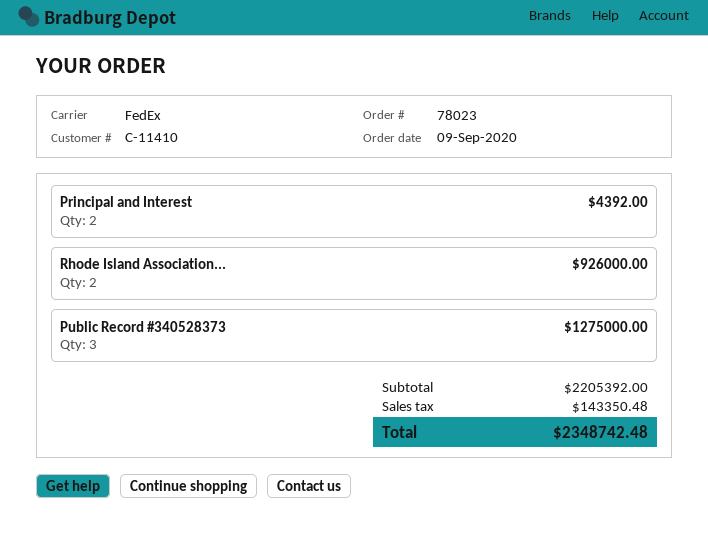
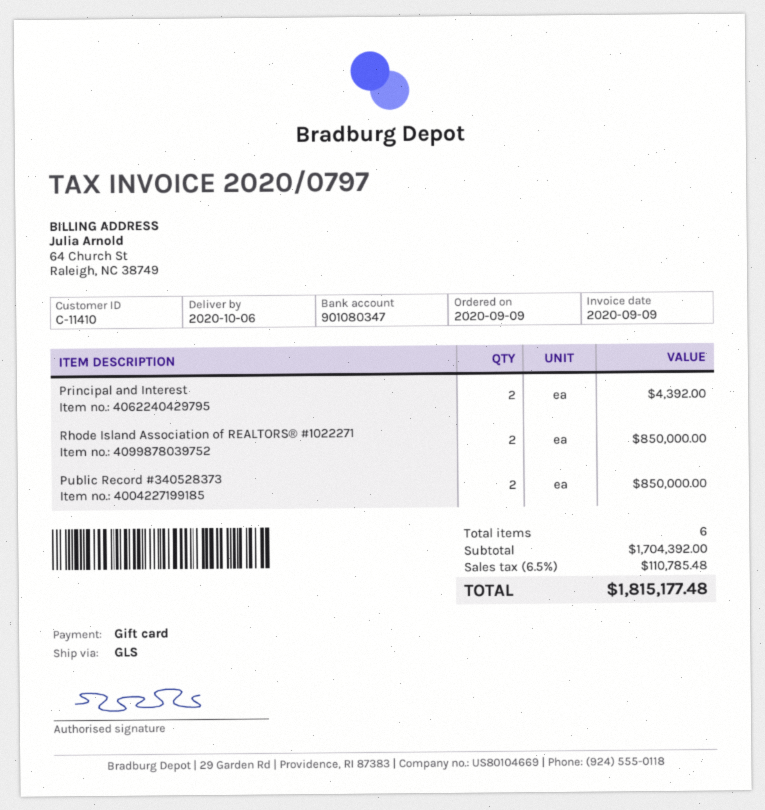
shipping method: FedEx -> GLS
Rhode Island Association...: 2 for 926000.00 -> 2 for 850000.00
Public Record #340528373: 3 for 1275000.00 -> 2 for 850000.00
subtotal: 2205392.00 -> 1704392.00
tax: 143350.48 -> 110785.48
total: 2348742.48 -> 1815177.48

